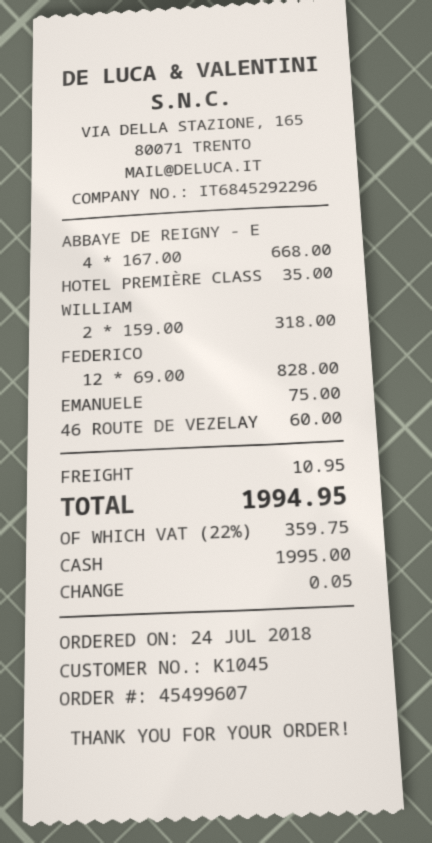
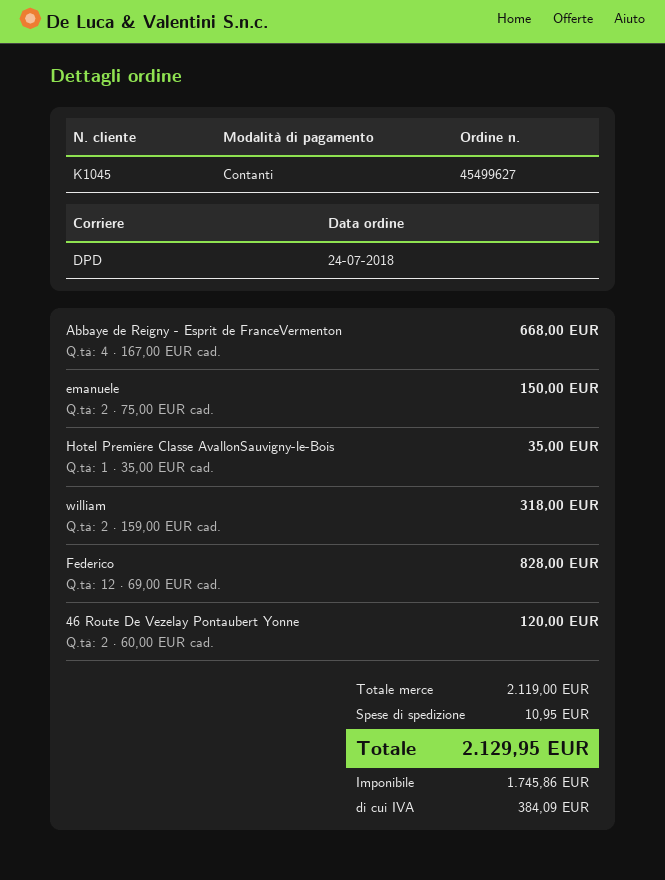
order number: 45499607 -> 45499627
EMANUELE: 1 x 75.00 = 75.00 -> 2 x 75.00 = 150.00
46 ROUTE DE VEZELAY: 1 x 60.00 = 60.00 -> 2 x 60.00 = 120.00
tax: 359.75 -> 384.09
total: 1994.95 -> 2129.95

